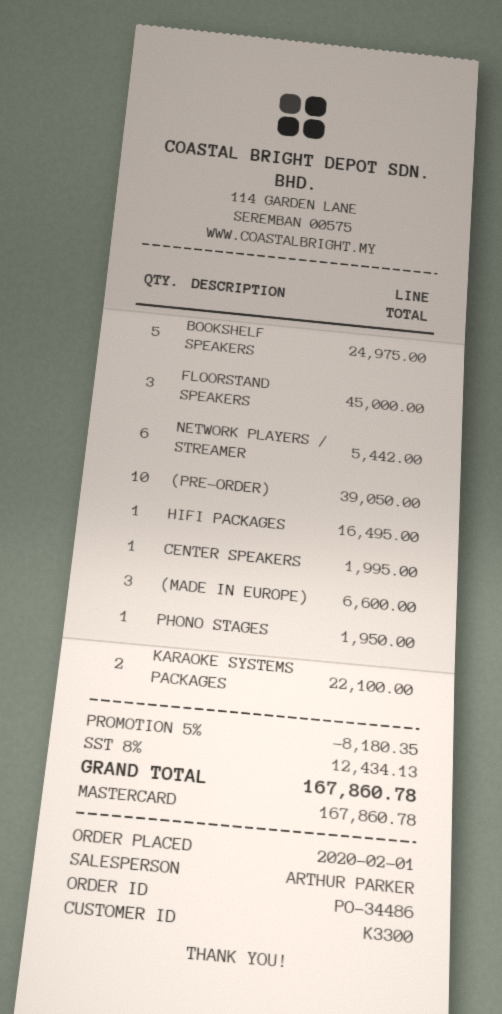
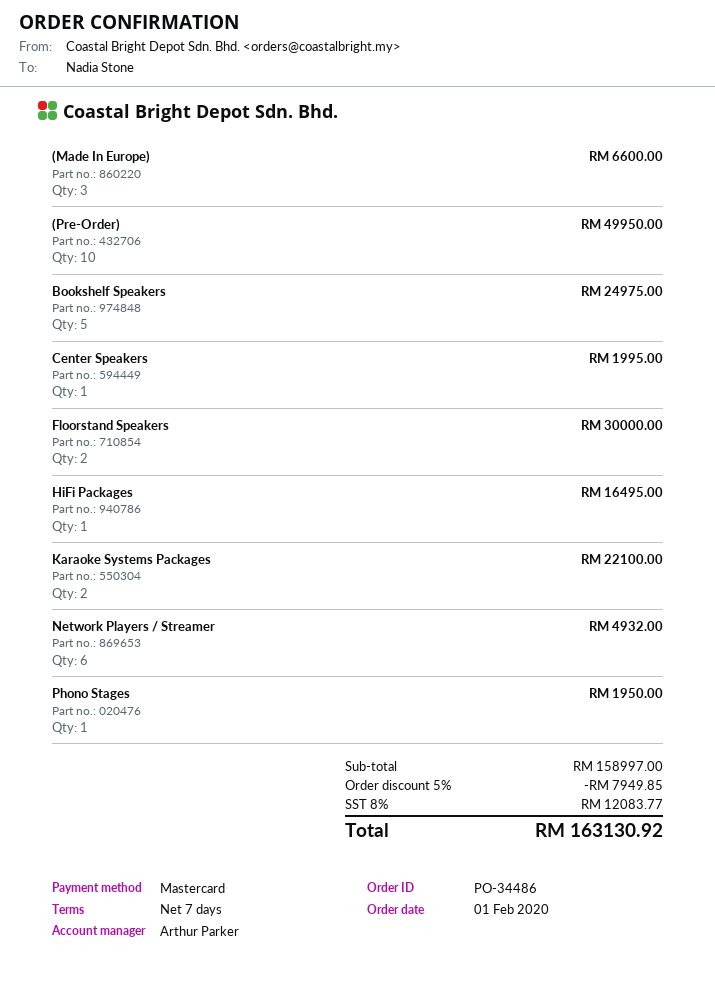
FLOORSTAND SPEAKERS: 3 for 45000.00 -> 2 for 30000.00
NETWORK PLAYERS / STREAMER: 6 for 5442.00 -> 6 for 4932.00
(PRE-ORDER): 10 for 39050.00 -> 10 for 49950.00
discount: 5% = 8180.35 -> 5% = 7949.85
tax: 8% = 12434.13 -> 8% = 12083.77
total: 167860.78 -> 163130.92

